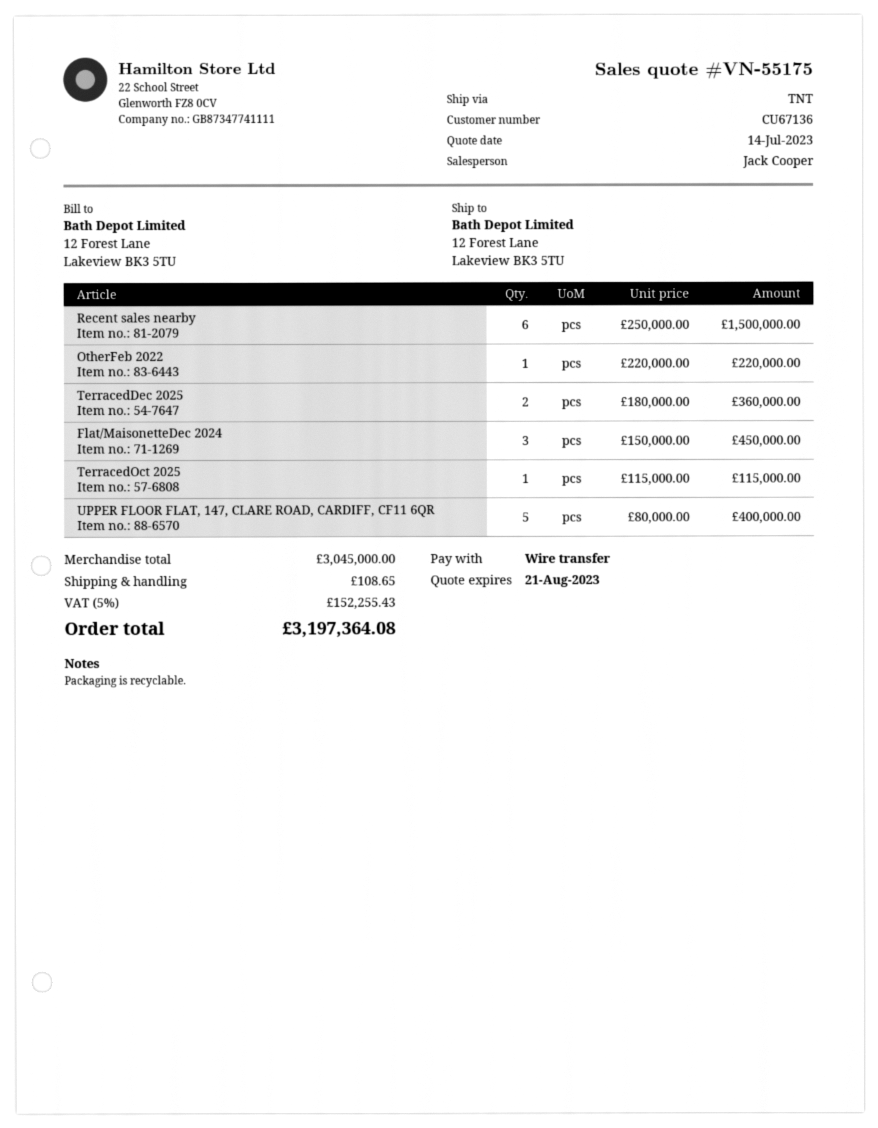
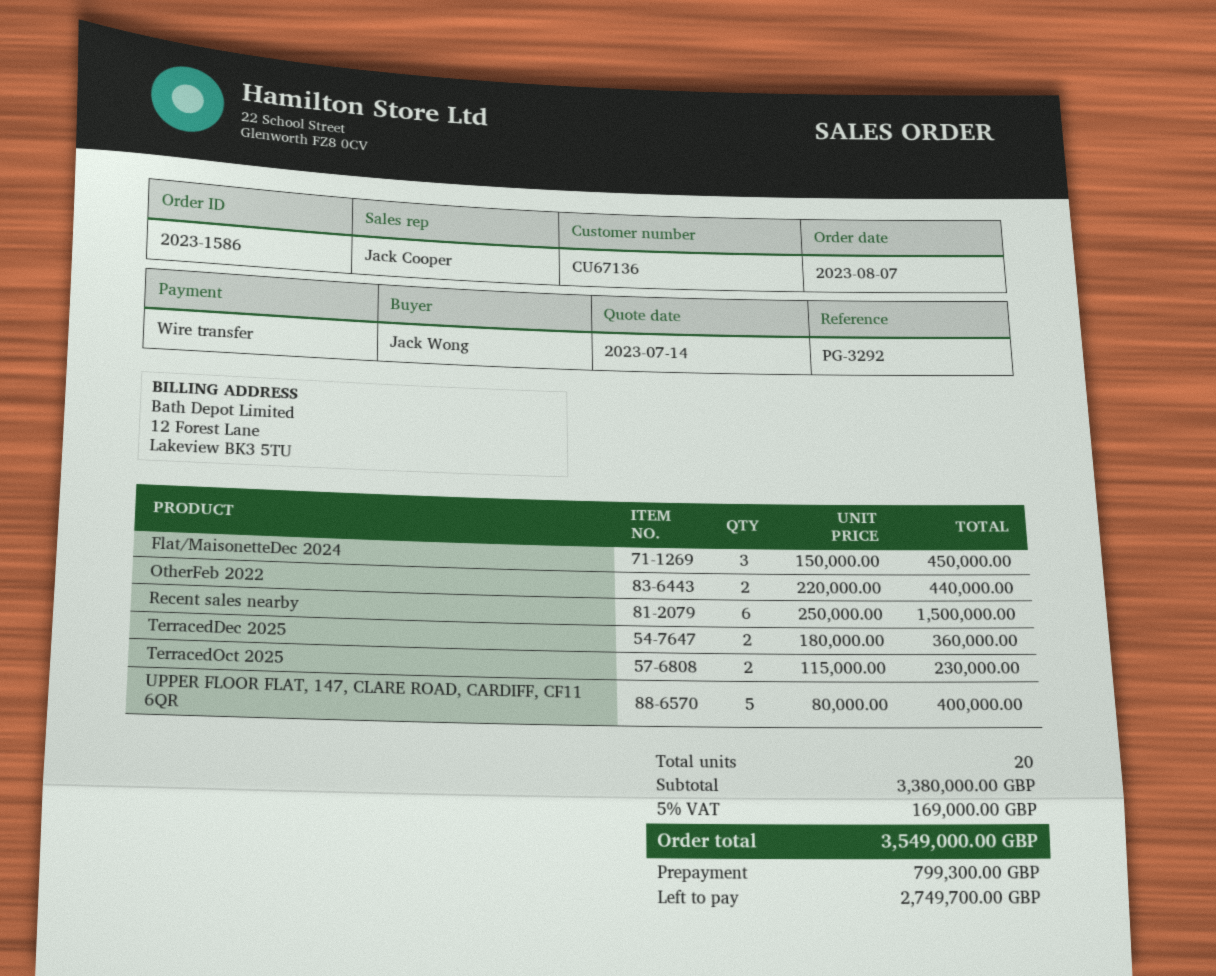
OtherFeb 2022: 1 x 220000.00 = 220000.00 -> 2 x 220000.00 = 440000.00
TerracedOct 2025: 1 x 115000.00 = 115000.00 -> 2 x 115000.00 = 230000.00
subtotal: 3045000.00 -> 3380000.00
shipping: 108.65 -> none
tax: 5% = 152255.43 -> 5% = 169000.00
total: 3197364.08 -> 3549000.00

